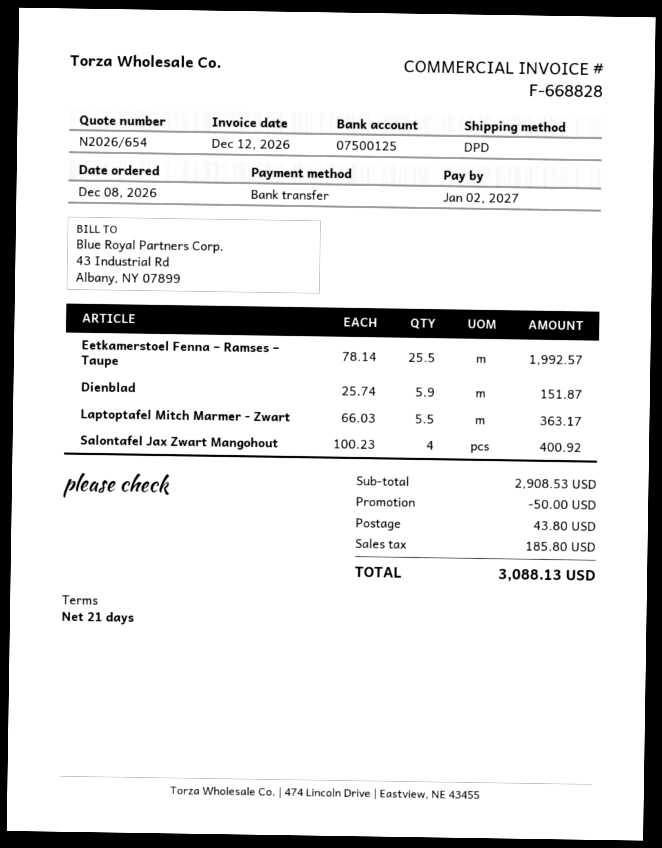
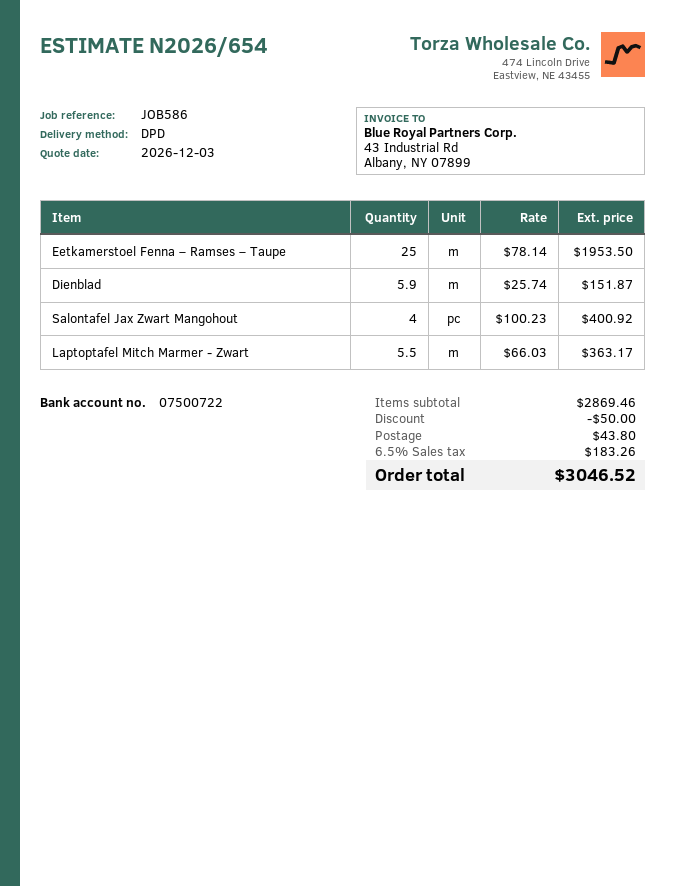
bank account: 07500125 -> 07500722
Eetkamerstoel Fenna – Ramses – Taupe: 25.5 x 78.14 = 1992.57 -> 25 x 78.14 = 1953.50
subtotal: 2908.53 -> 2869.46
tax: 185.80 -> 183.26
total: 3088.13 -> 3046.52

